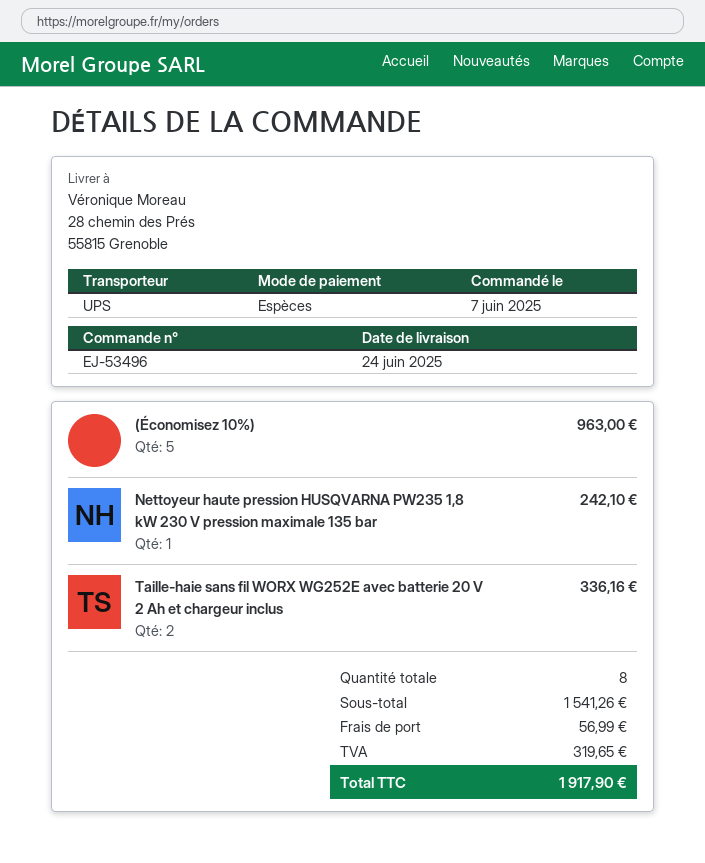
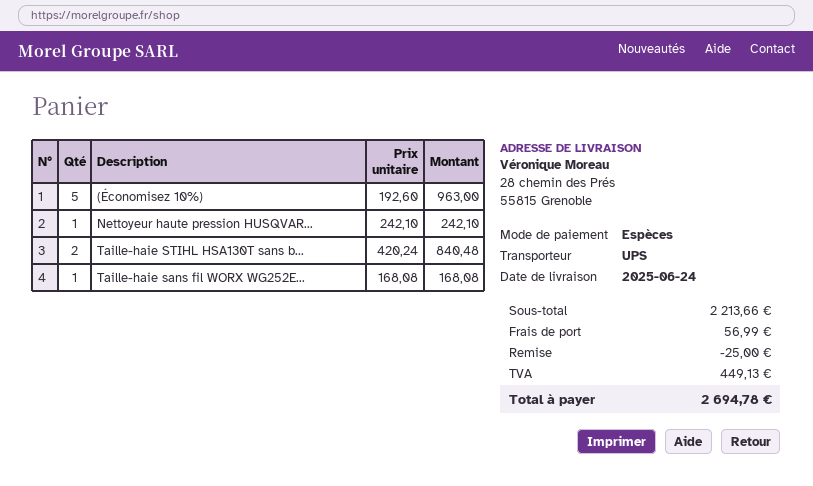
Taille-haie sans fil WORX WG252E avec batterie 20 V 2 Ah et chargeur inclus: 2 for 336.16 -> 1 for 168.08
Taille-haie STIHL HSA130T sans b...: none -> 2 for 840.48
subtotal: 1541.26 -> 2213.66
discount: none -> 25.00
tax: 319.65 -> 449.13
total: 1917.90 -> 2694.78

